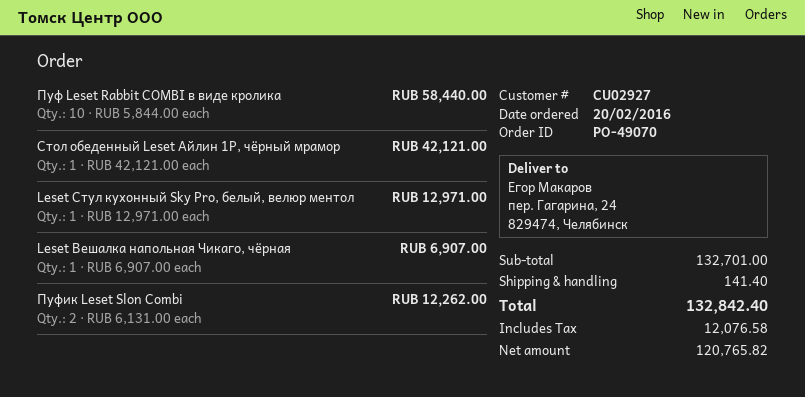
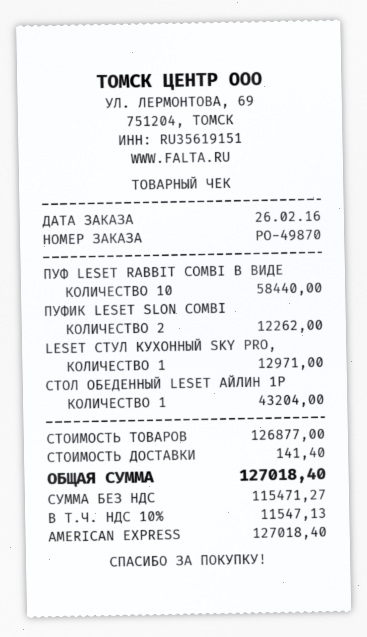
order number: PO-49070 -> PO-49870
order date: 2016-02-20 -> 2016-02-26
Стол обеденный Leset Айлин 1Р, чёрный мрамор: 1 for 42121.00 -> 1 for 43204.00
Leset Вешалка напольная Чикаго, чёрная: 1 for 6907.00 -> none
subtotal: 132701.00 -> 126877.00
net: 120765.82 -> 115471.27
tax: 12076.58 -> 11547.13
total: 132842.40 -> 127018.40

